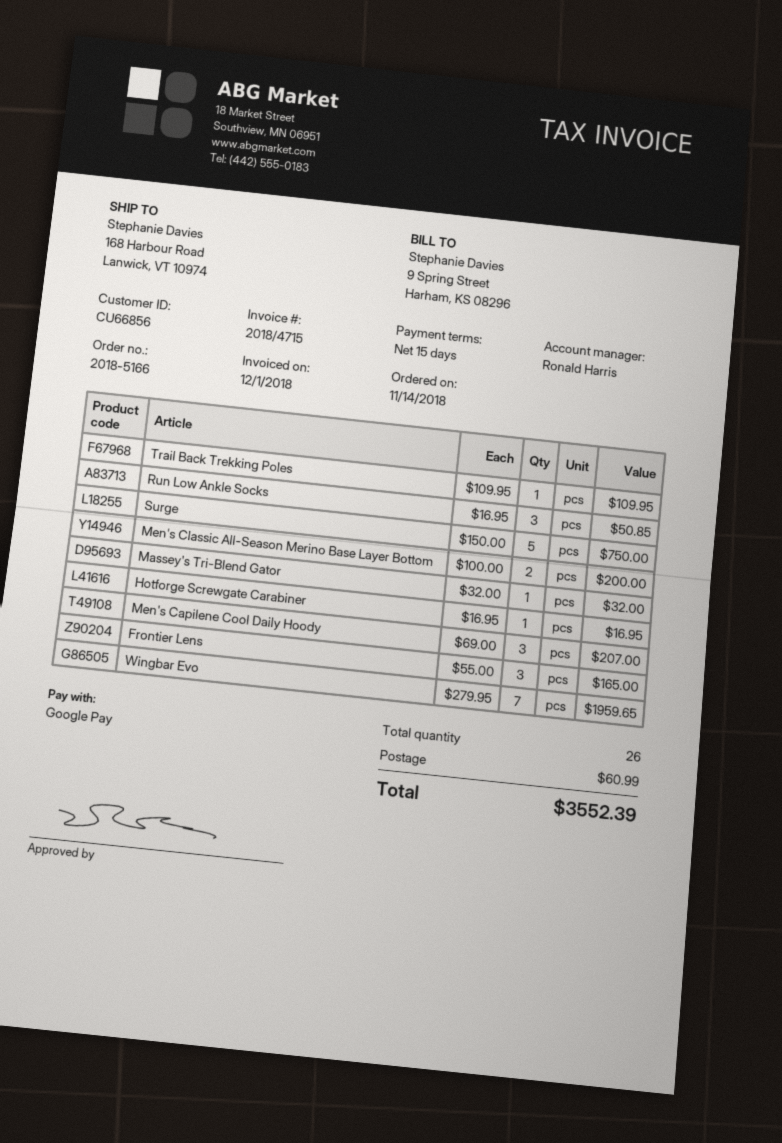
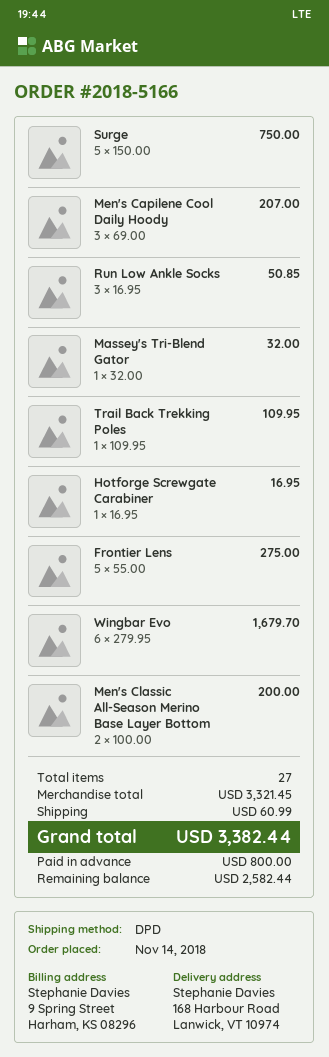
Frontier Lens: 3 x 55.00 = 165.00 -> 5 x 55.00 = 275.00
Wingbar Evo: 7 x 279.95 = 1959.65 -> 6 x 279.95 = 1679.70
total quantity: 26 -> 27
total: 3552.39 -> 3382.44

